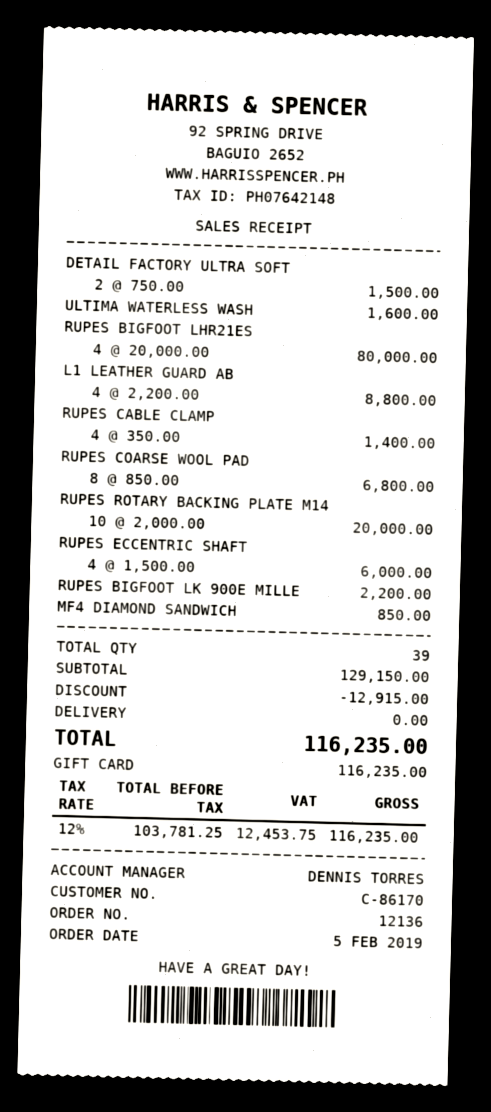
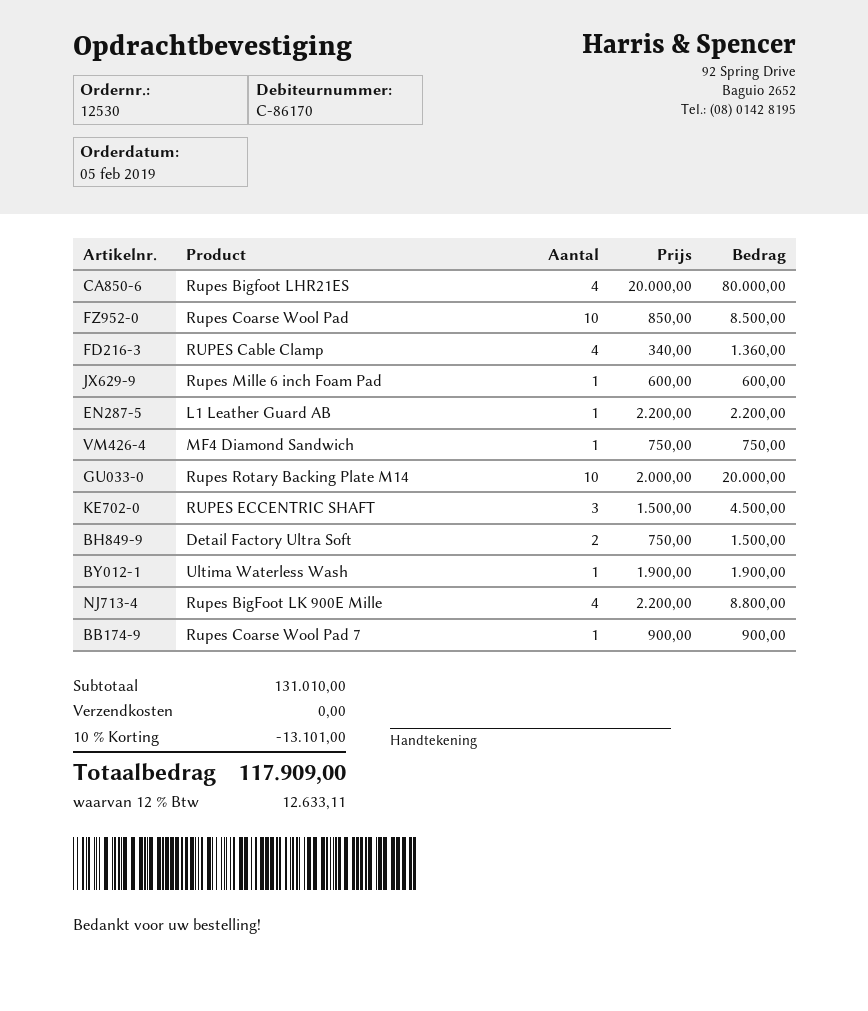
order number: 12136 -> 12530
ULTIMA WATERLESS WASH: 1 x 1600.00 = 1600.00 -> 1 x 1900.00 = 1900.00
L1 LEATHER GUARD AB: 4 x 2200.00 = 8800.00 -> 1 x 2200.00 = 2200.00
RUPES CABLE CLAMP: 4 x 350.00 = 1400.00 -> 4 x 340.00 = 1360.00
RUPES COARSE WOOL PAD: 8 x 850.00 = 6800.00 -> 10 x 850.00 = 8500.00
RUPES ECCENTRIC SHAFT: 4 x 1500.00 = 6000.00 -> 3 x 1500.00 = 4500.00
RUPES BIGFOOT LK 900E MILLE: 1 x 2200.00 = 2200.00 -> 4 x 2200.00 = 8800.00
MF4 DIAMOND SANDWICH: 1 x 850.00 = 850.00 -> 1 x 750.00 = 750.00
Rupes Mille 6 inch Foam Pad: none -> 1 x 600.00 = 600.00
Rupes Coarse Wool Pad 7: none -> 1 x 900.00 = 900.00
subtotal: 129150.00 -> 131010.00
discount: 12915.00 -> 13101.00
tax: 12% = 12453.75 -> 12% = 12633.11
total: 116235.00 -> 117909.00

